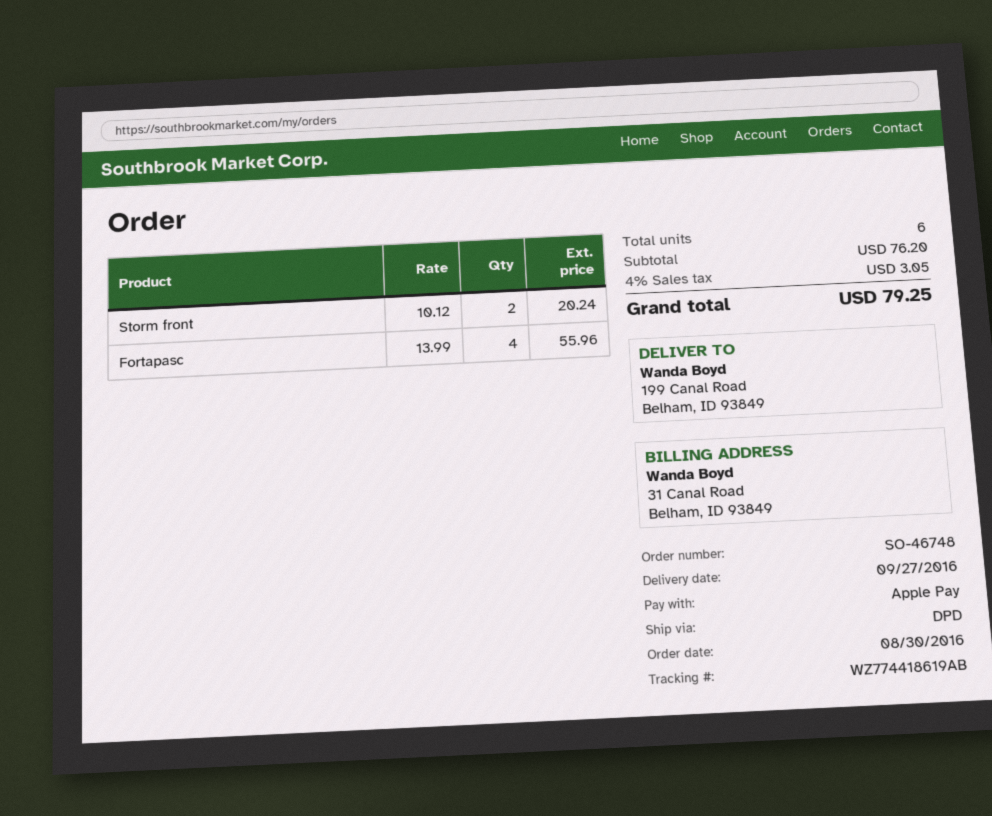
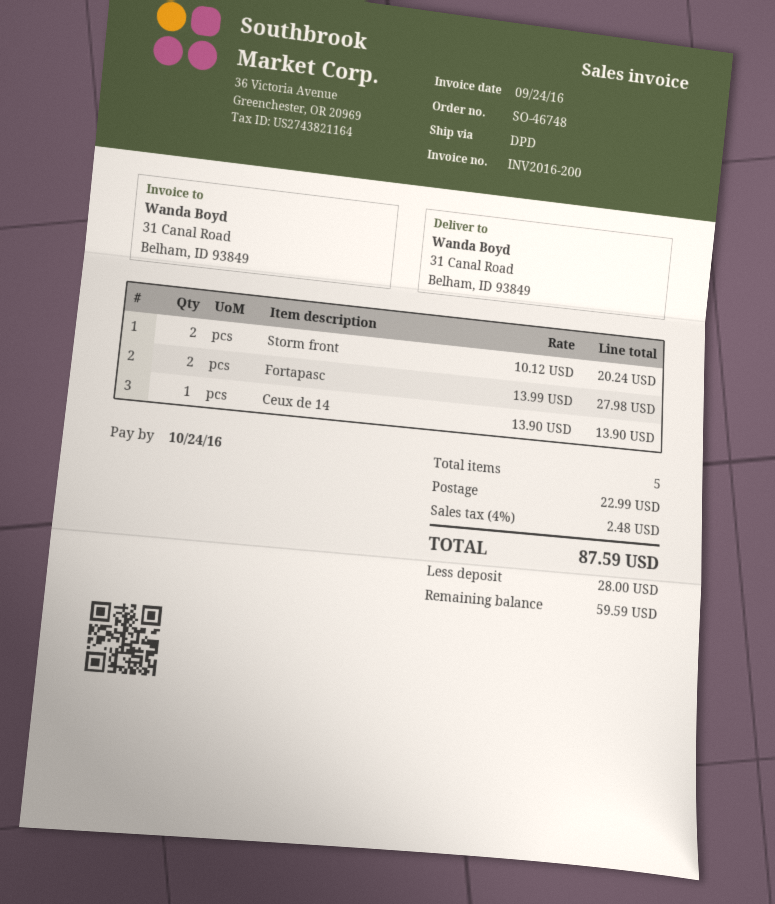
ship to: 199 Canal Road, Belham, ID 93849 -> 31 Canal Road, Belham, ID 93849
Fortapasc: 4 x 13.99 = 55.96 -> 2 x 13.99 = 27.98
Ceux de 14: none -> 1 x 13.90 = 13.90
total quantity: 6 -> 5
shipping: none -> 22.99
tax: 4% = 3.05 -> 4% = 2.48
total: 79.25 -> 87.59

